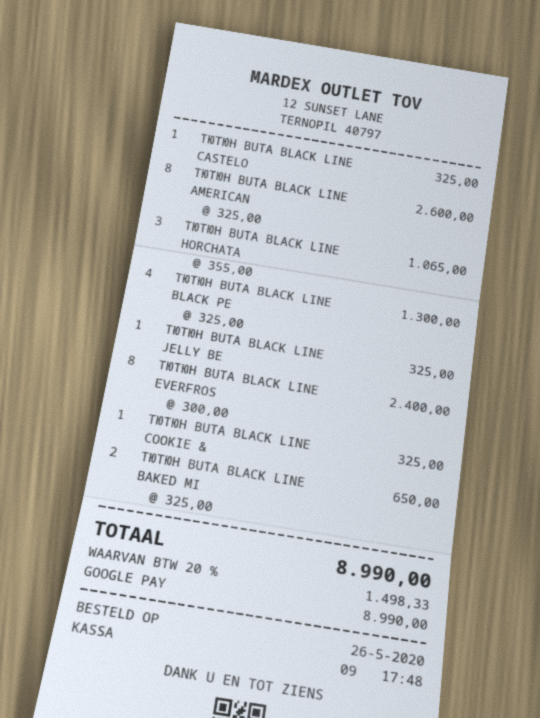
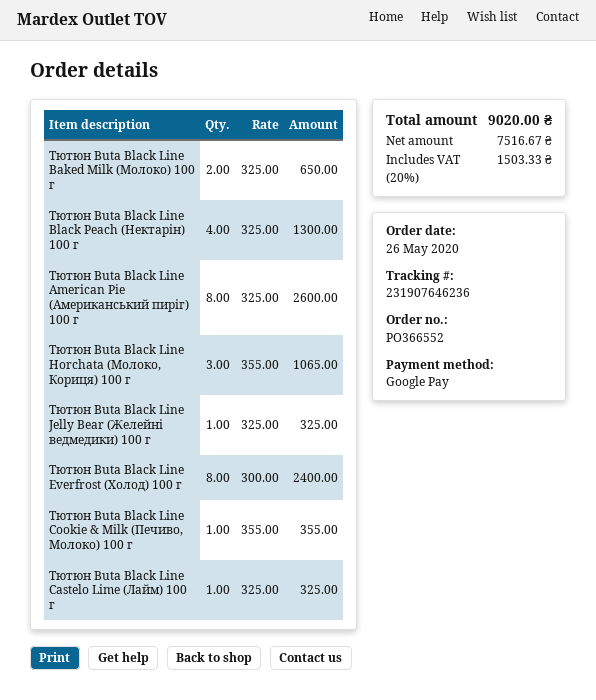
ТЮТЮН BUTA BLACK LINE COOKIE &: 1 x 325.00 = 325.00 -> 1 x 355.00 = 355.00
tax: 20% = 1498.33 -> 20% = 1503.33
total: 8990.00 -> 9020.00

